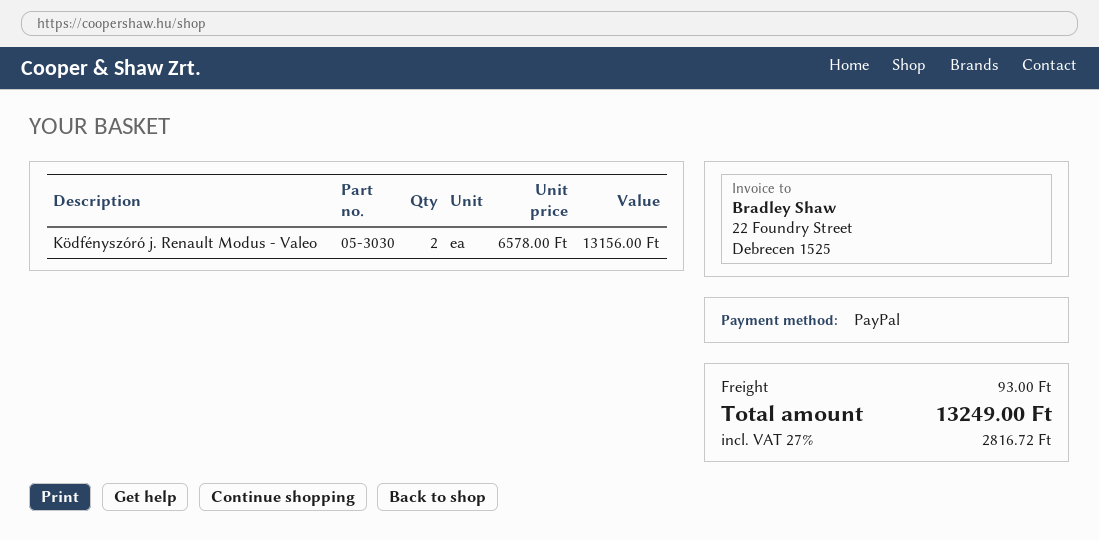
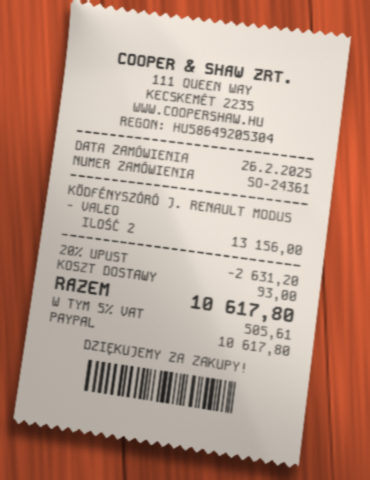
discount: none -> 20% = 2631.20
tax: 27% = 2816.72 -> 5% = 505.61
total: 13249.00 -> 10617.80

